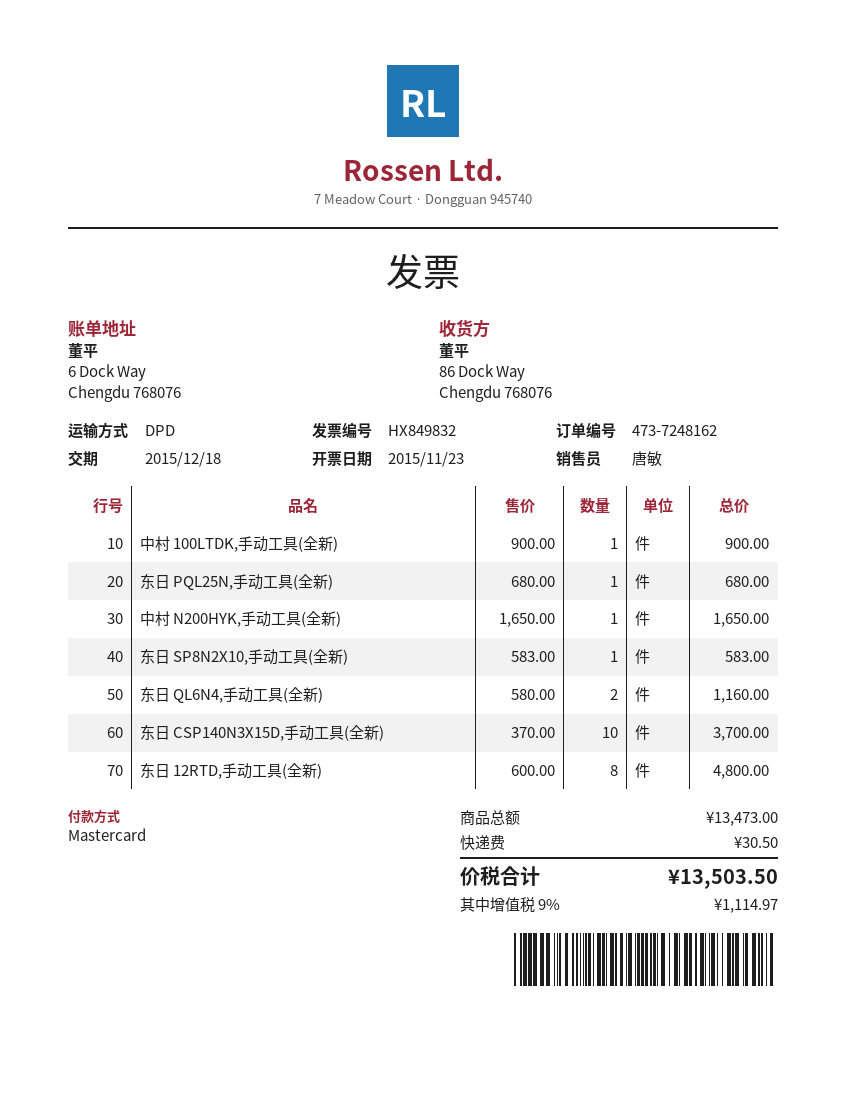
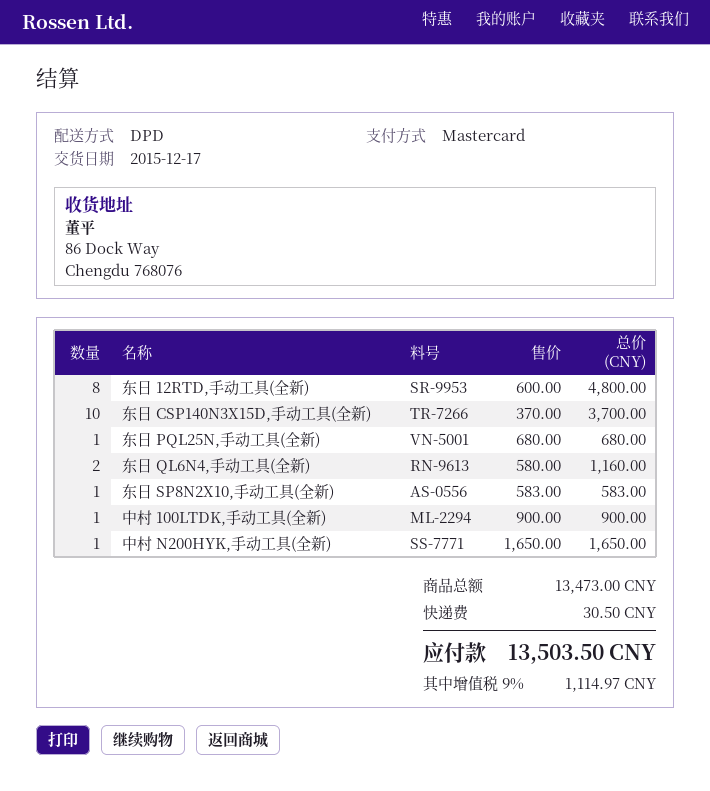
delivery date: 2015-12-18 -> 2015-12-17

